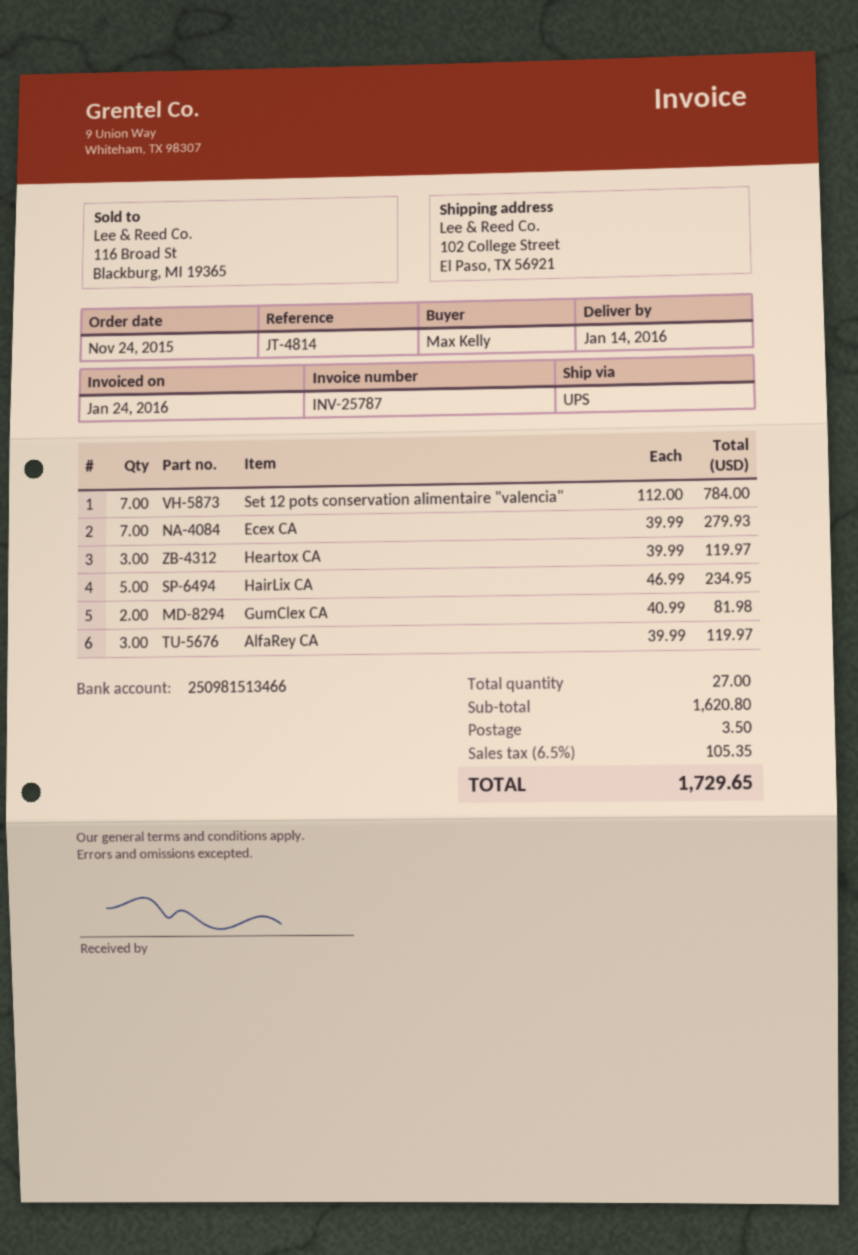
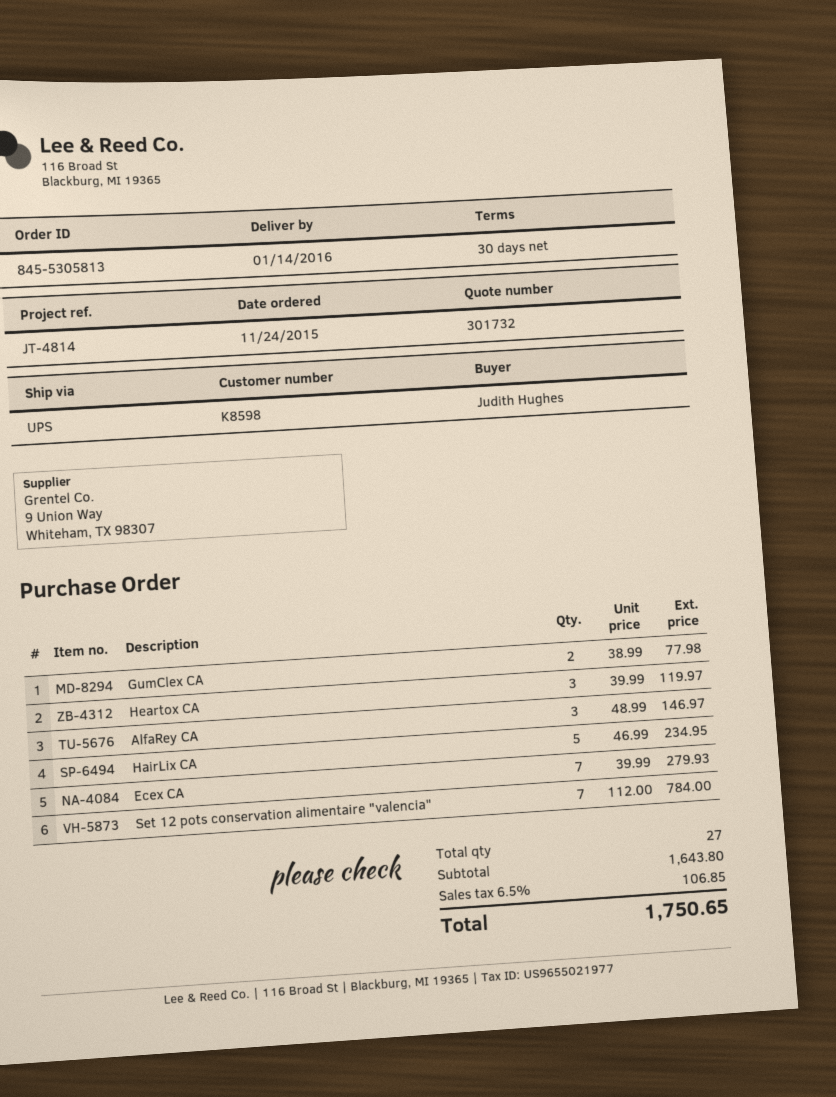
ordered by: Max Kelly -> Judith Hughes
GumClex CA: 2 x 40.99 = 81.98 -> 2 x 38.99 = 77.98
AlfaRey CA: 3 x 39.99 = 119.97 -> 3 x 48.99 = 146.97
subtotal: 1620.80 -> 1643.80
shipping: 3.50 -> none
tax: 6.5% = 105.35 -> 6.5% = 106.85
total: 1729.65 -> 1750.65

